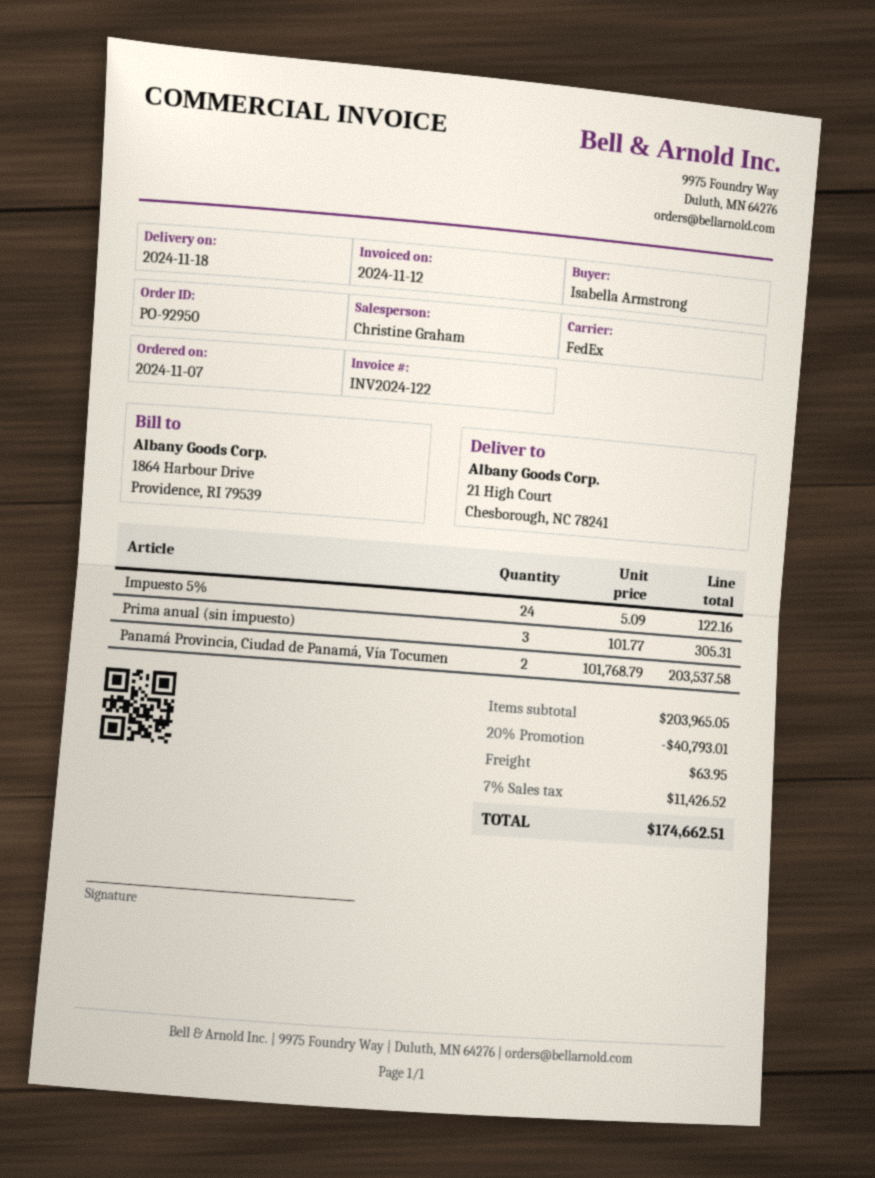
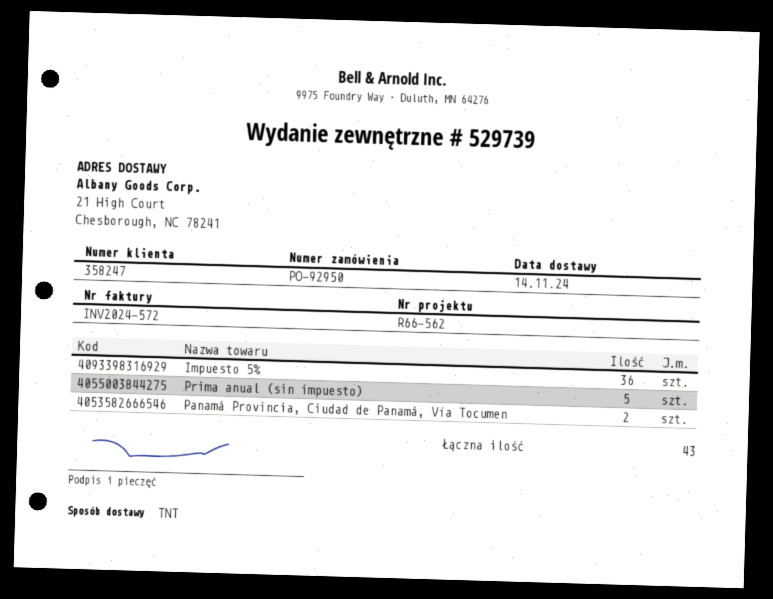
delivery date: 2024-11-18 -> 2024-11-14
invoice number: INV2024-122 -> INV2024-572
shipping method: FedEx -> TNT
Impuesto 5%: 24 -> 36
Prima anual (sin impuesto): 3 -> 5

